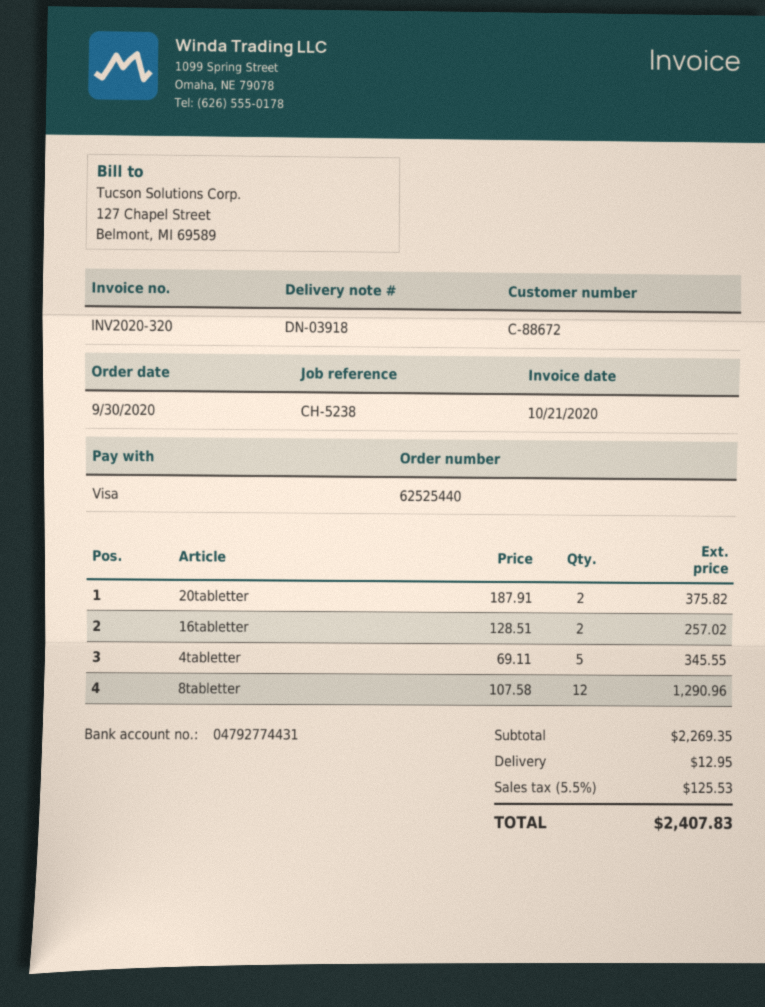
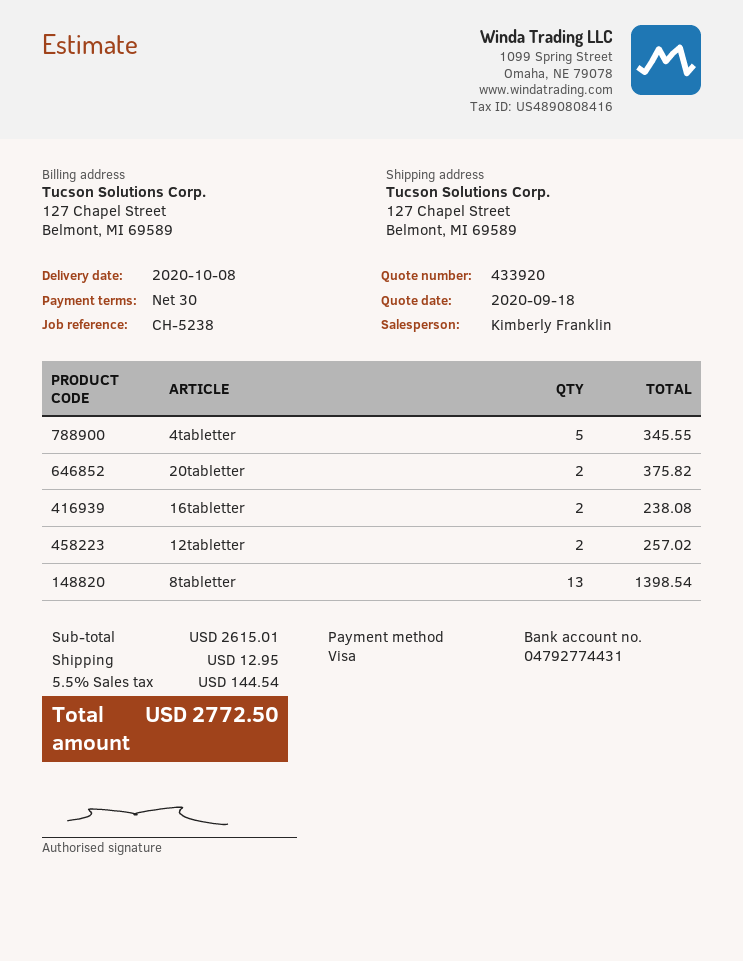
16tabletter: 2 for 257.02 -> 2 for 238.08
8tabletter: 12 for 1290.96 -> 13 for 1398.54
12tabletter: none -> 2 for 257.02
subtotal: 2269.35 -> 2615.01
tax: 5.5% = 125.53 -> 5.5% = 144.54
total: 2407.83 -> 2772.50

